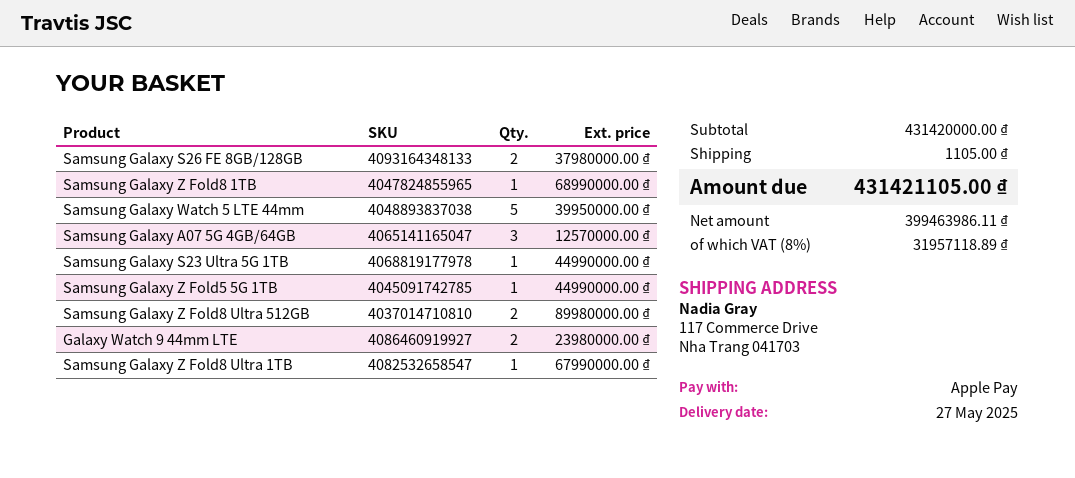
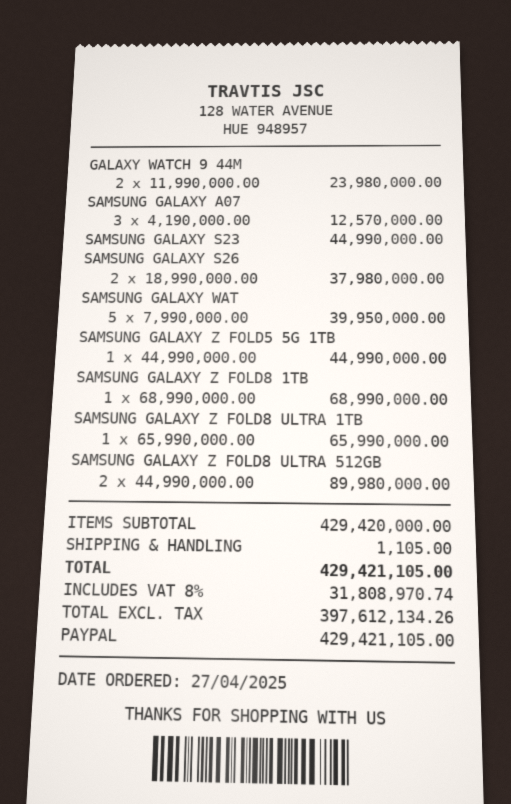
payment method: Apple Pay -> PayPal
Samsung Galaxy Z Fold8 Ultra 1TB: 1 for 67990000.00 -> 1 for 65990000.00
subtotal: 431420000.00 -> 429420000.00
net: 399463986.11 -> 397612134.26
tax: 8% = 31957118.89 -> 8% = 31808970.74
total: 431421105.00 -> 429421105.00

